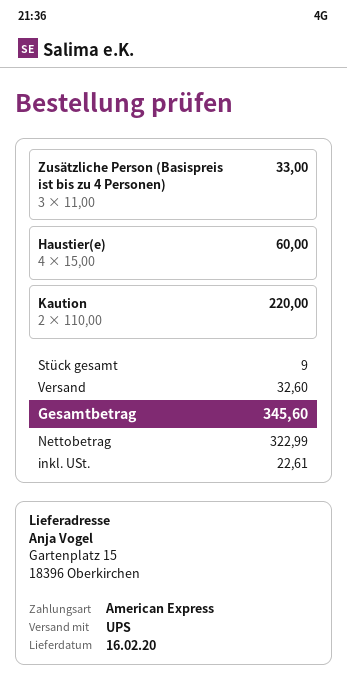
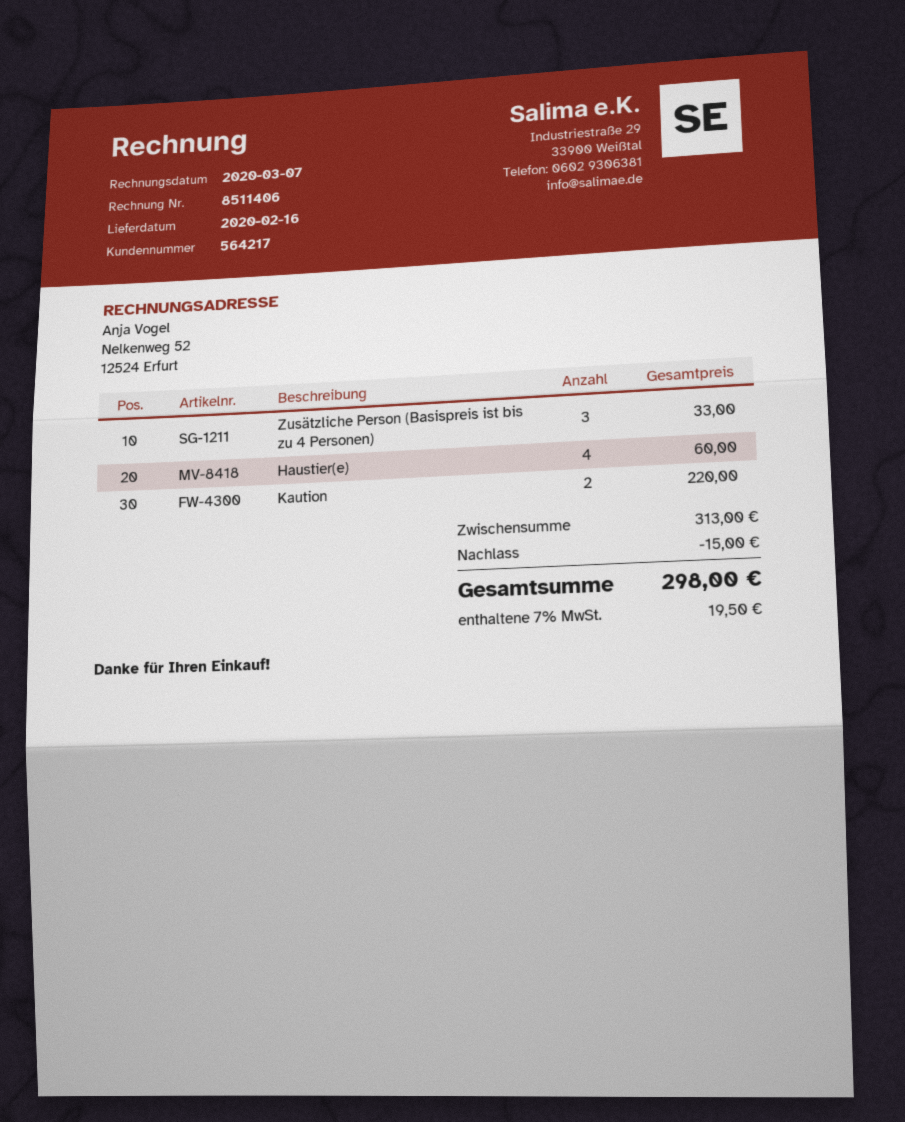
discount: none -> 15.00
shipping: 32.60 -> none
tax: 22.61 -> 19.50
total: 345.60 -> 298.00

